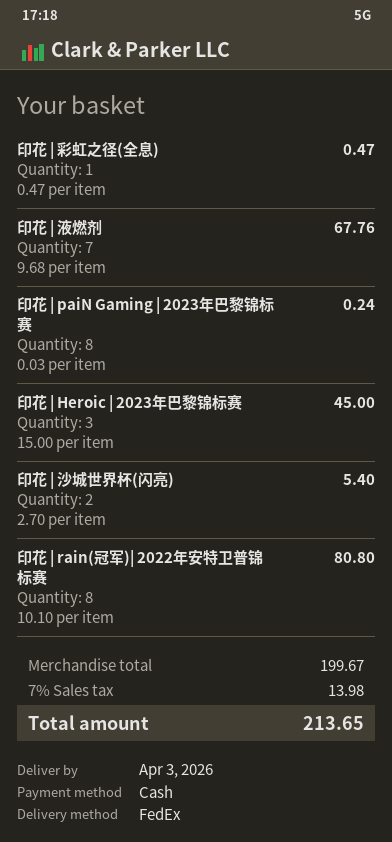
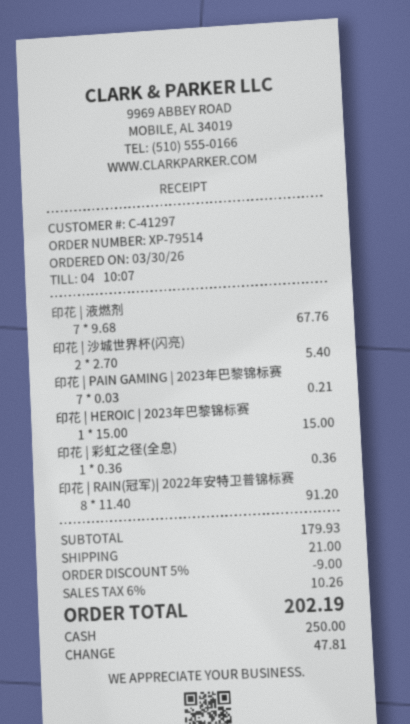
印花 | 彩虹之径(全息): 1 x 0.47 = 0.47 -> 1 x 0.36 = 0.36
印花 | paiN Gaming | 2023年巴黎锦标赛: 8 x 0.03 = 0.24 -> 7 x 0.03 = 0.21
印花 | Heroic | 2023年巴黎锦标赛: 3 x 15.00 = 45.00 -> 1 x 15.00 = 15.00
印花 | rain(冠军)| 2022年安特卫普锦标赛: 8 x 10.10 = 80.80 -> 8 x 11.40 = 91.20
subtotal: 199.67 -> 179.93
discount: none -> 5% = 9.00
shipping: none -> 21.00
tax: 7% = 13.98 -> 6% = 10.26
total: 213.65 -> 202.19

